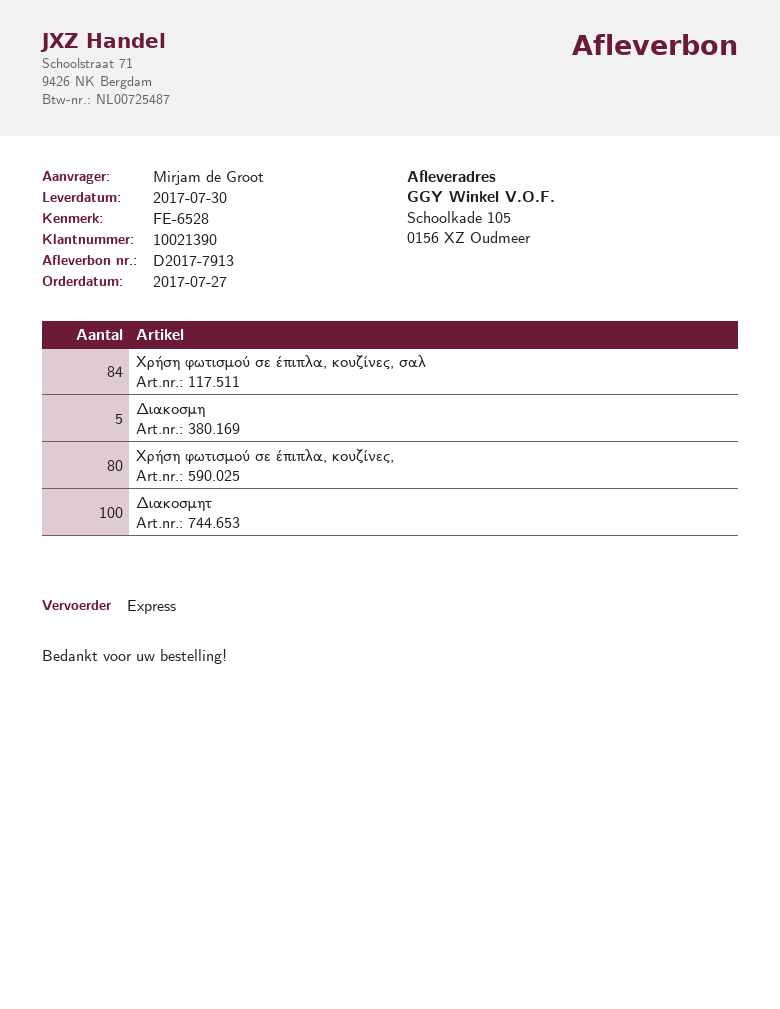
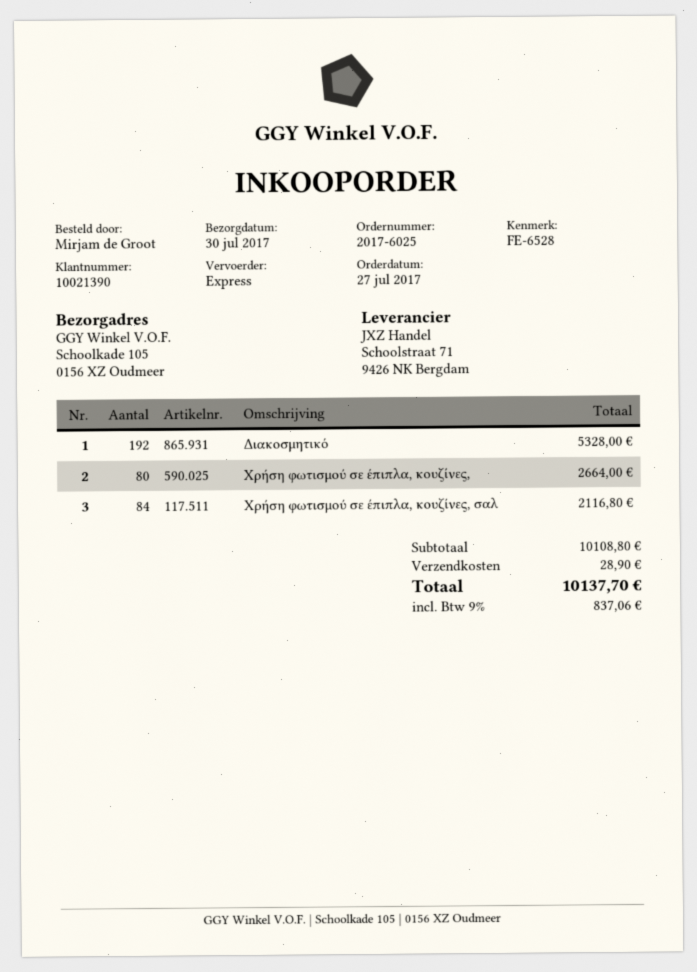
Διακοσμη: 5 -> none
Διακοσμητ: 100 -> none
Διακοσμητικό: none -> 192

